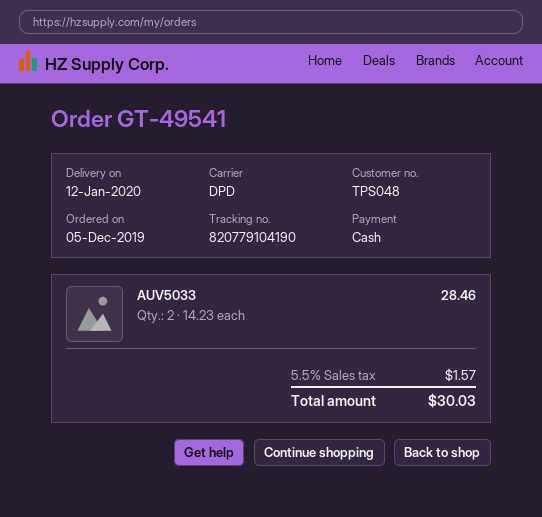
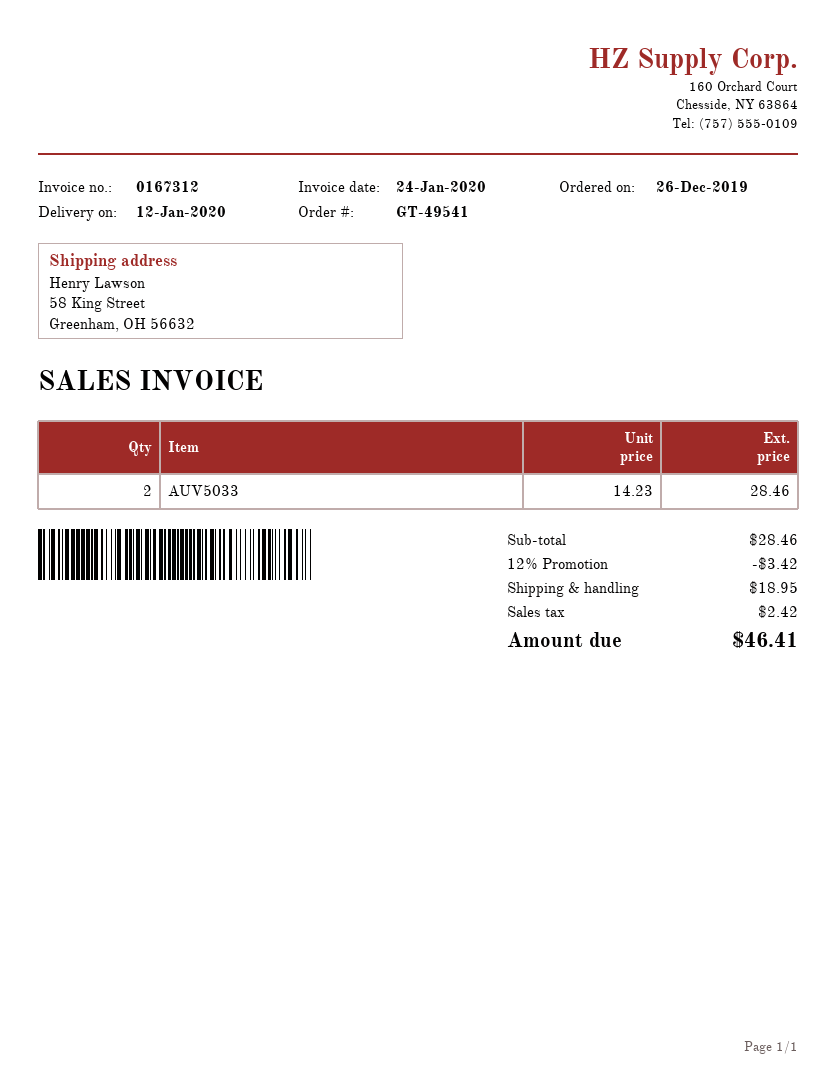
order date: 2019-12-05 -> 2019-12-26
discount: none -> 12% = 3.42
shipping: none -> 18.95
tax: 1.57 -> 2.42
total: 30.03 -> 46.41

